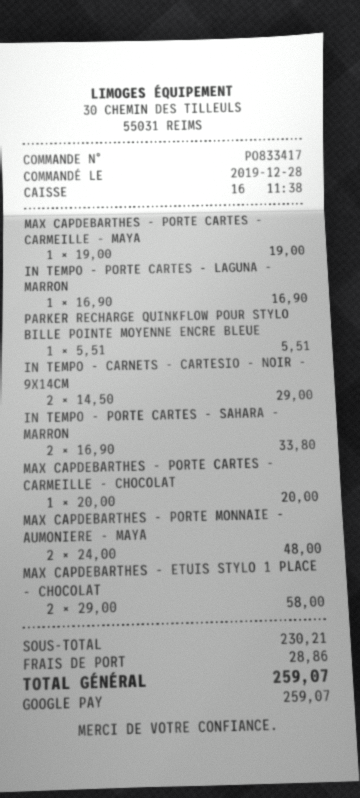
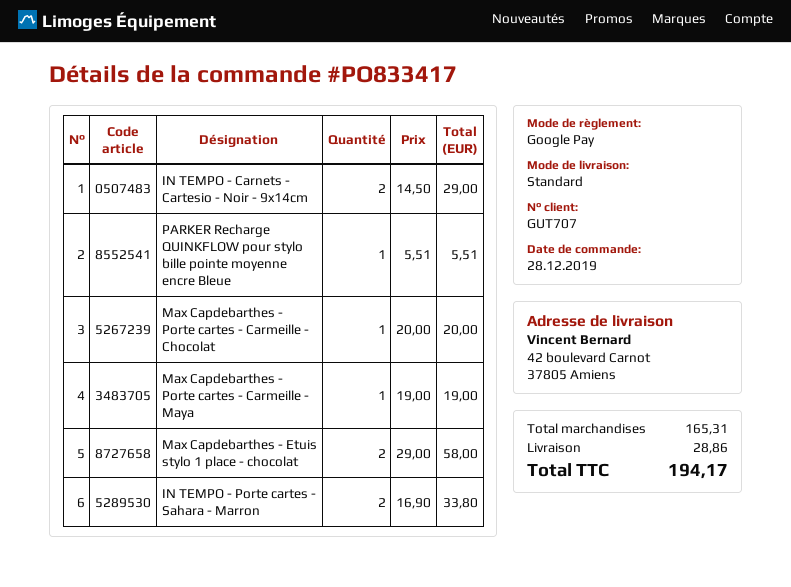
IN TEMPO - PORTE CARTES - LAGUNA - MARRON: 1 x 16.90 = 16.90 -> none
MAX CAPDEBARTHES - PORTE MONNAIE - AUMONIERE - MAYA: 2 x 24.00 = 48.00 -> none
subtotal: 230.21 -> 165.31
total: 259.07 -> 194.17

